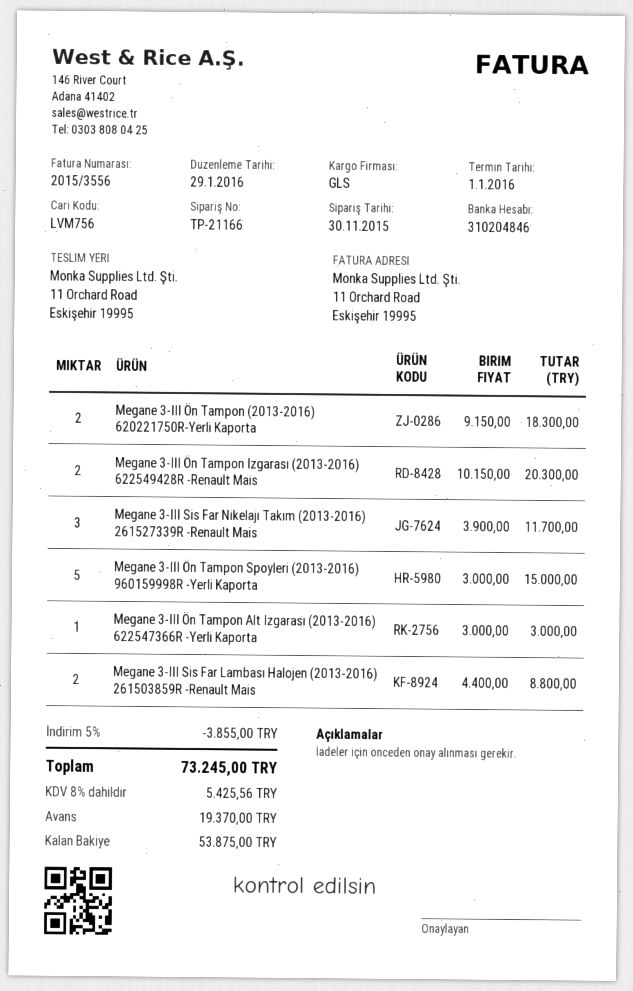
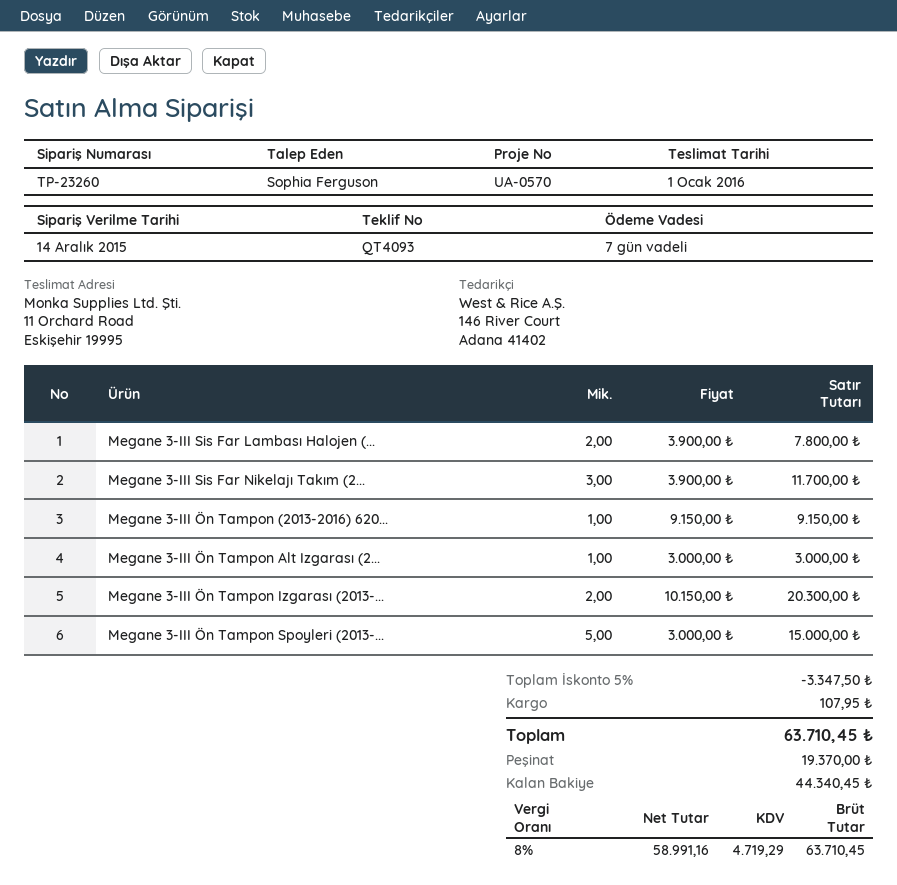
order number: TP-21166 -> TP-23260
order date: 2015-11-30 -> 2015-12-14
Megane 3-III Ön Tampon (2013-2016) 620221750R-Yerli Kaporta: 2 x 9150.00 = 18300.00 -> 1 x 9150.00 = 9150.00
Megane 3-III Sis Far Lambası Halojen (2013-2016) 261503859R -Renault Mais: 2 x 4400.00 = 8800.00 -> 2 x 3900.00 = 7800.00
discount: 5% = 3855.00 -> 5% = 3347.50
shipping: none -> 107.95
tax: 8% = 5425.56 -> 8% = 4719.29
total: 73245.00 -> 63710.45
balance: 53875.00 -> 44340.45

